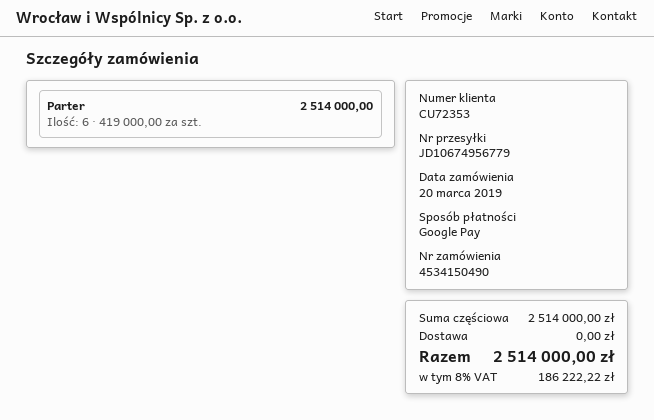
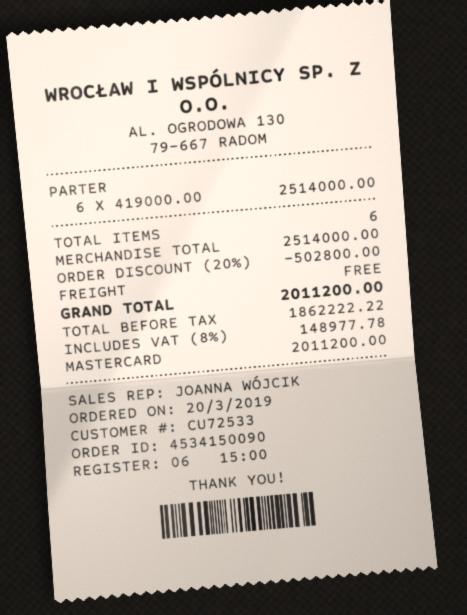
order number: 4534150490 -> 4534150090
customer number: CU72353 -> CU72533
payment method: Google Pay -> Mastercard
discount: none -> 20% = 502800.00
tax: 8% = 186222.22 -> 8% = 148977.78
total: 2514000.00 -> 2011200.00

